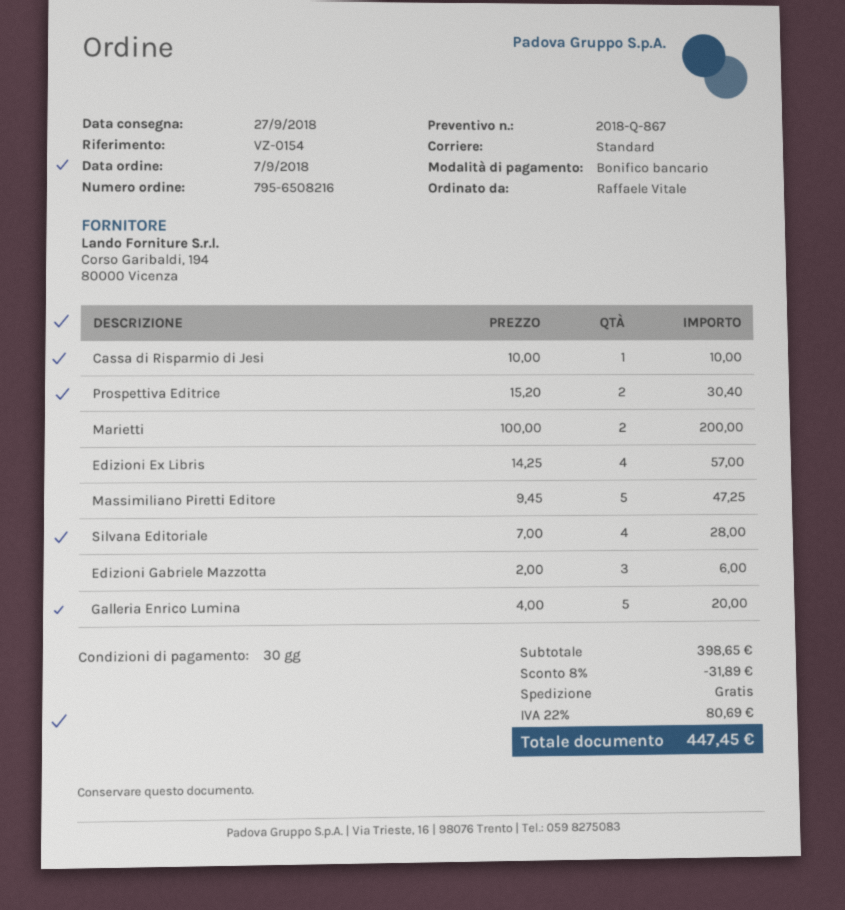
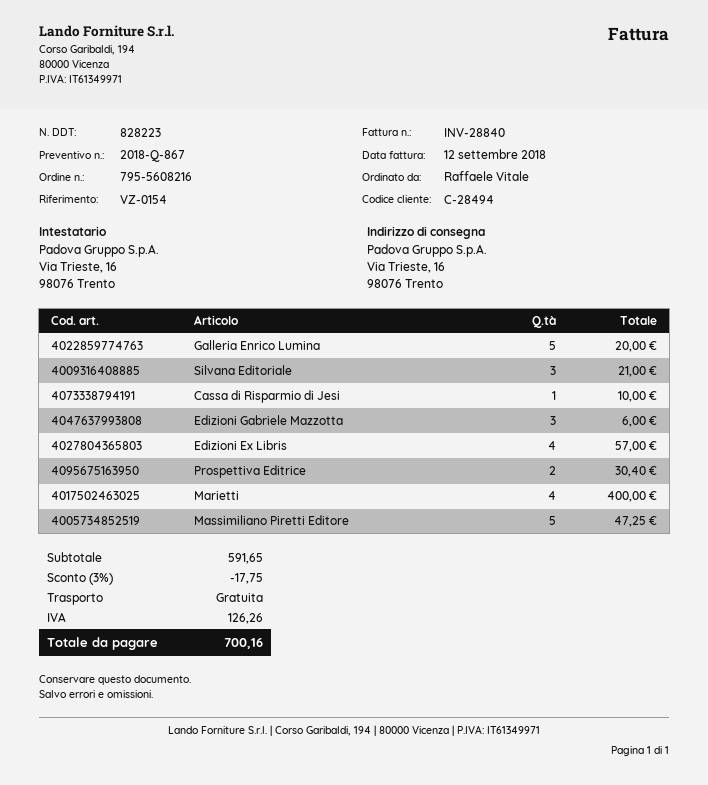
order number: 795-6508216 -> 795-5608216
Marietti: 2 for 200.00 -> 4 for 400.00
Silvana Editoriale: 4 for 28.00 -> 3 for 21.00
subtotal: 398.65 -> 591.65
discount: 8% = 31.89 -> 3% = 17.75
tax: 80.69 -> 126.26
total: 447.45 -> 700.16

